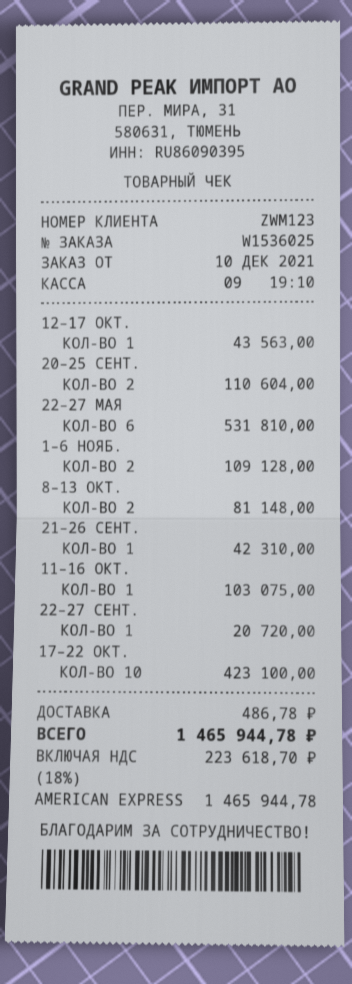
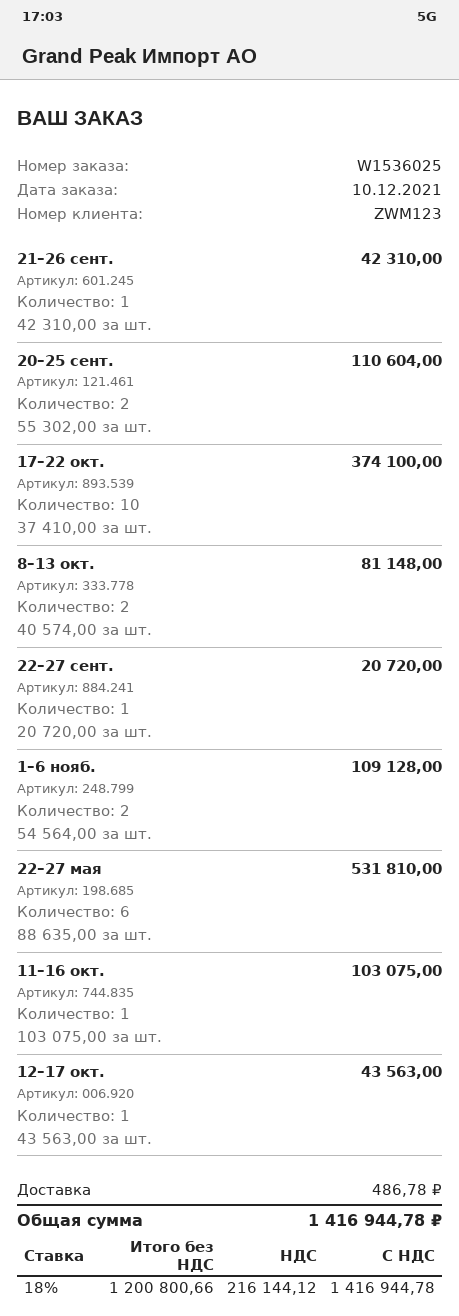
17–22 ОКТ.: 10 for 423100.00 -> 10 for 374100.00
tax: 18% = 223618.70 -> 18% = 216144.12
total: 1465944.78 -> 1416944.78

